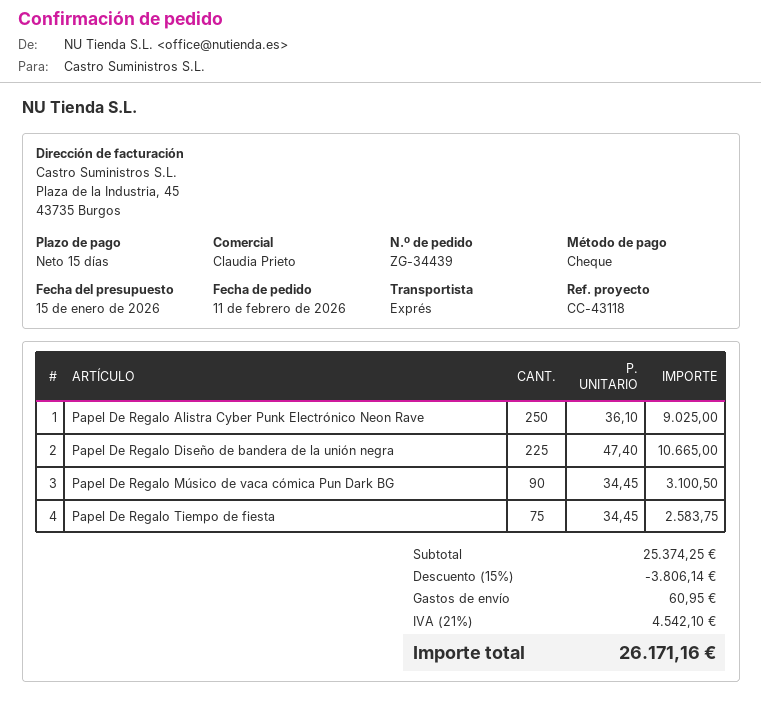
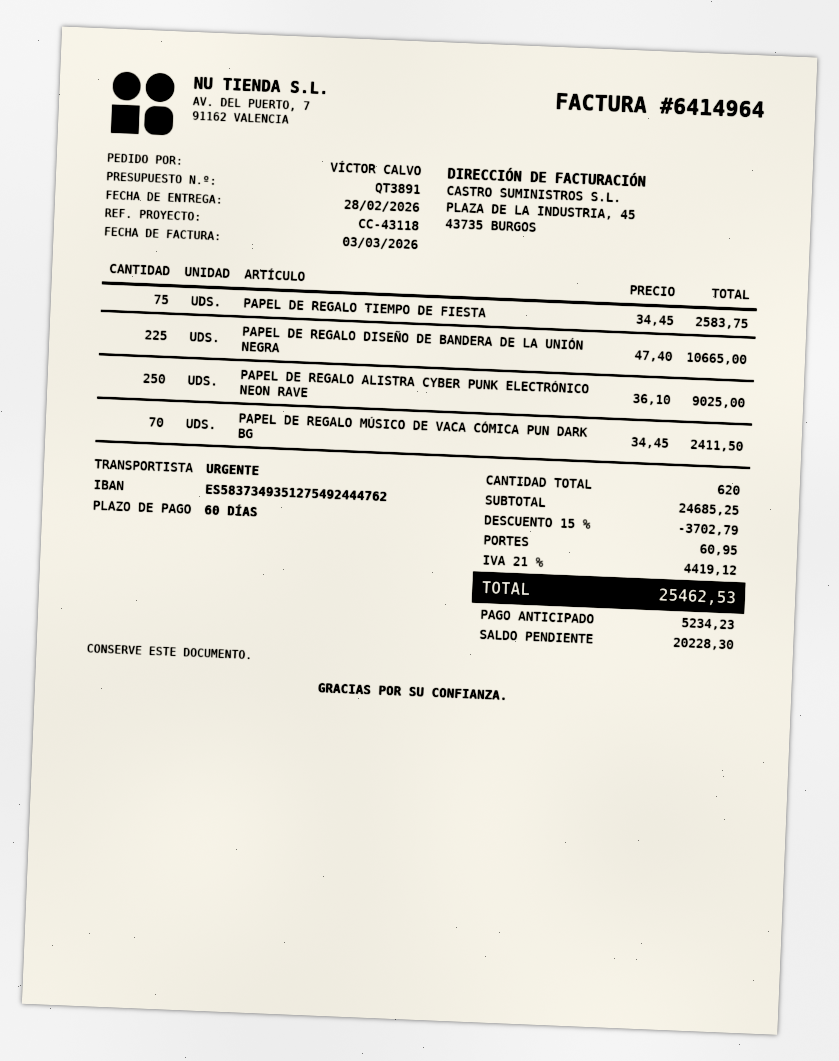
payment terms: 15 days -> 60 days
Papel De Regalo Músico de vaca cómica Pun Dark BG: 90 x 34.45 = 3100.50 -> 70 x 34.45 = 2411.50
subtotal: 25374.25 -> 24685.25
discount: 15% = 3806.14 -> 15% = 3702.79
tax: 21% = 4542.10 -> 21% = 4419.12
total: 26171.16 -> 25462.53

